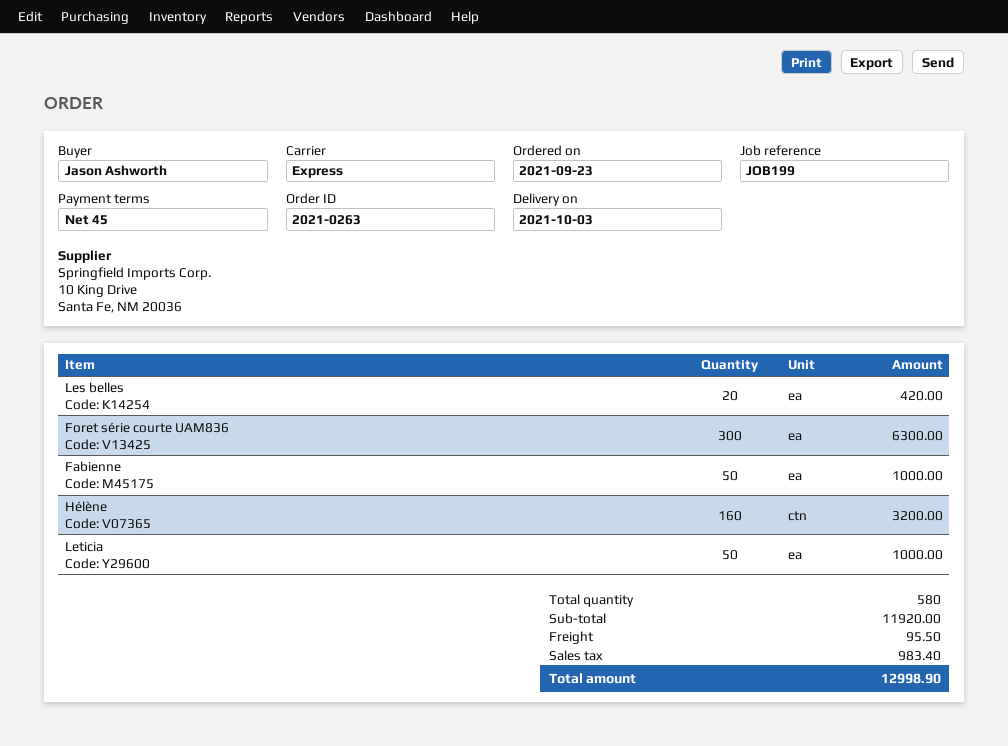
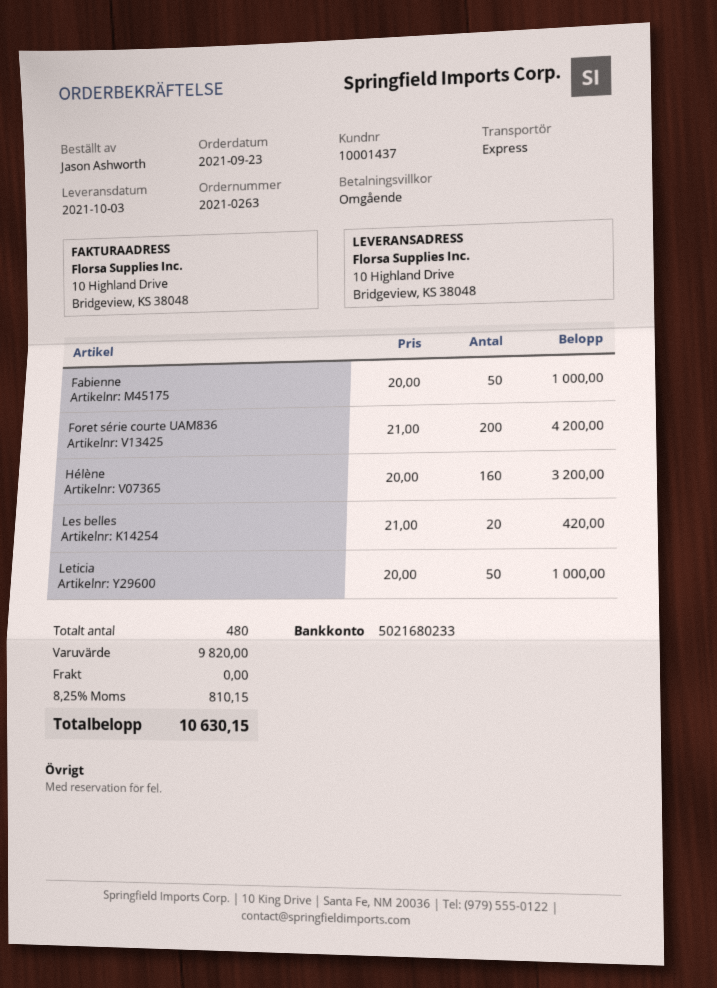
payment terms: 45 days -> on receipt
Foret série courte UAM836: 300 for 6300.00 -> 200 for 4200.00
total quantity: 580 -> 480
subtotal: 11920.00 -> 9820.00
shipping: 95.50 -> 0.00
tax: 983.40 -> 810.15
total: 12998.90 -> 10630.15

